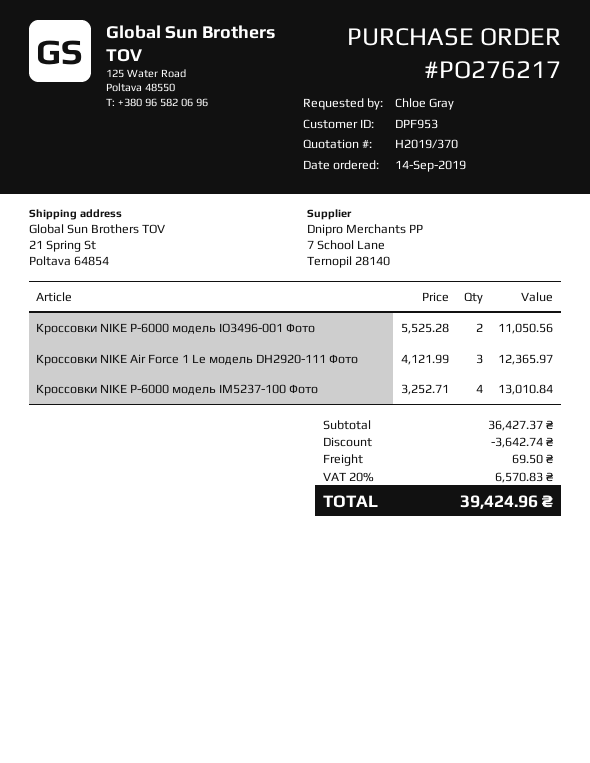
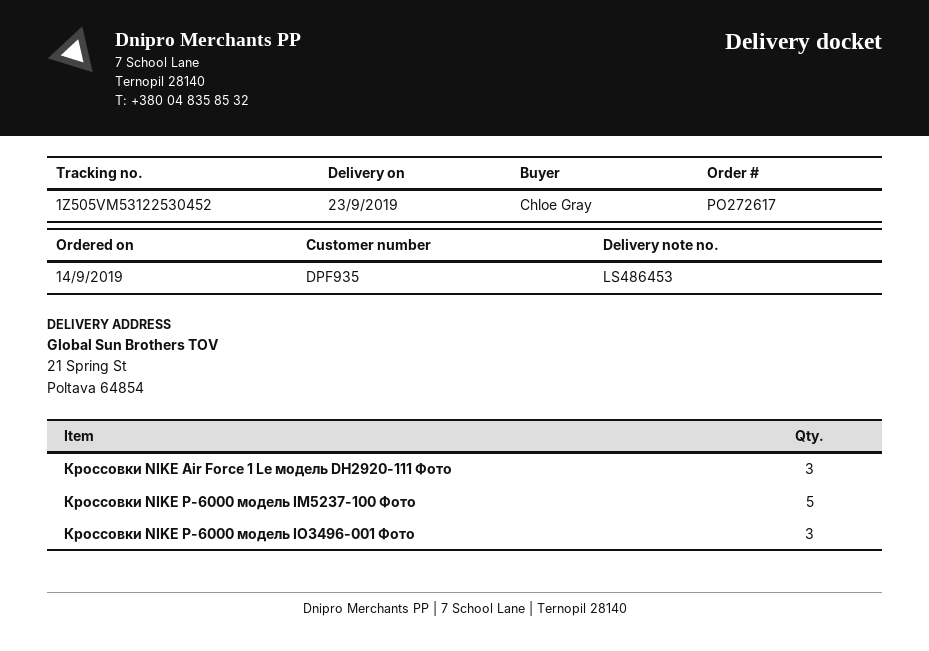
order number: PO276217 -> PO272617
customer number: DPF953 -> DPF935
Кроссовки NIKE P-6000 модель IO3496-001 Фото: 2 -> 3
Кроссовки NIKE P-6000 модель IM5237-100 Фото: 4 -> 5

